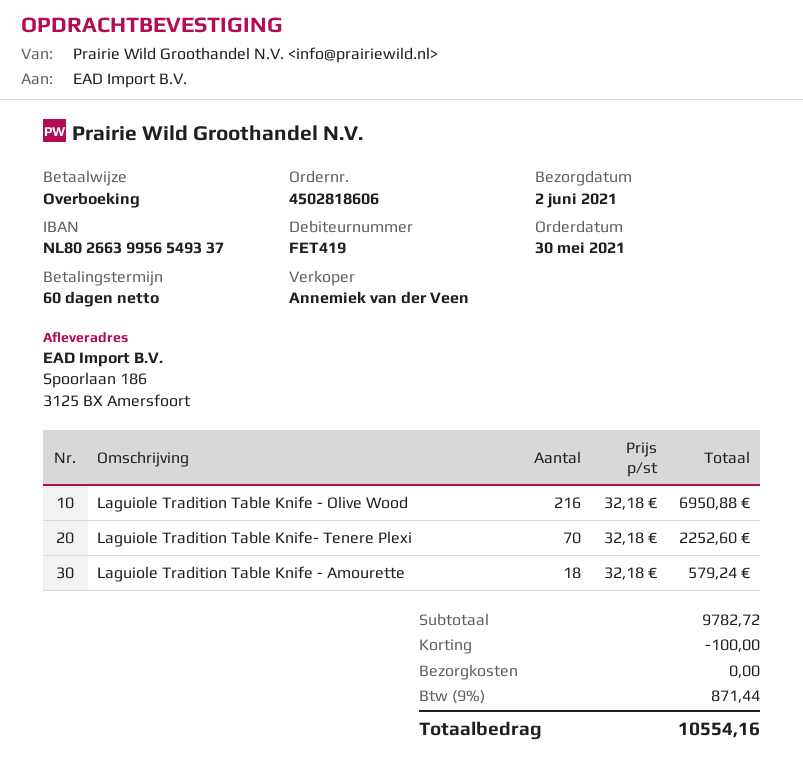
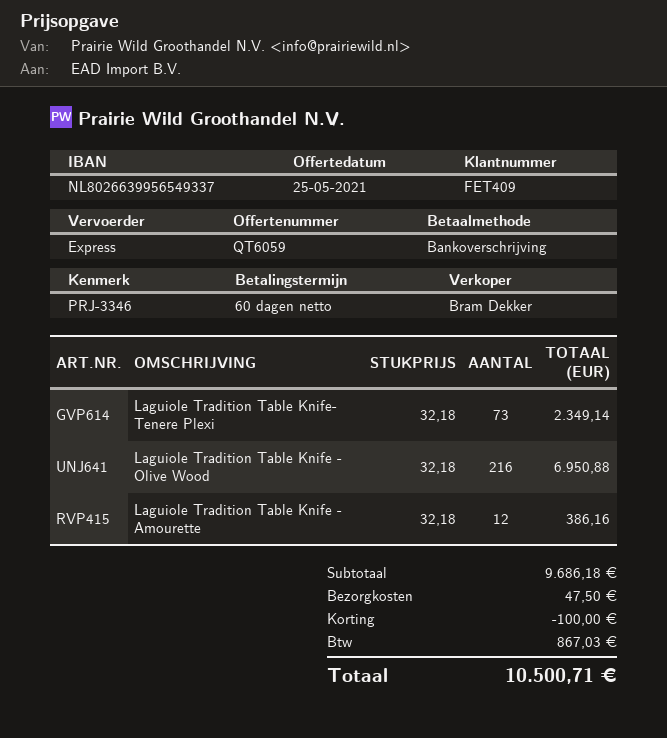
customer number: FET419 -> FET409
sales rep: Annemiek van der Veen -> Bram Dekker
Laguiole Tradition Table Knife- Tenere Plexi: 70 x 32.18 = 2252.60 -> 73 x 32.18 = 2349.14
Laguiole Tradition Table Knife - Amourette: 18 x 32.18 = 579.24 -> 12 x 32.18 = 386.16
subtotal: 9782.72 -> 9686.18
shipping: 0.00 -> 47.50
tax: 871.44 -> 867.03
total: 10554.16 -> 10500.71

